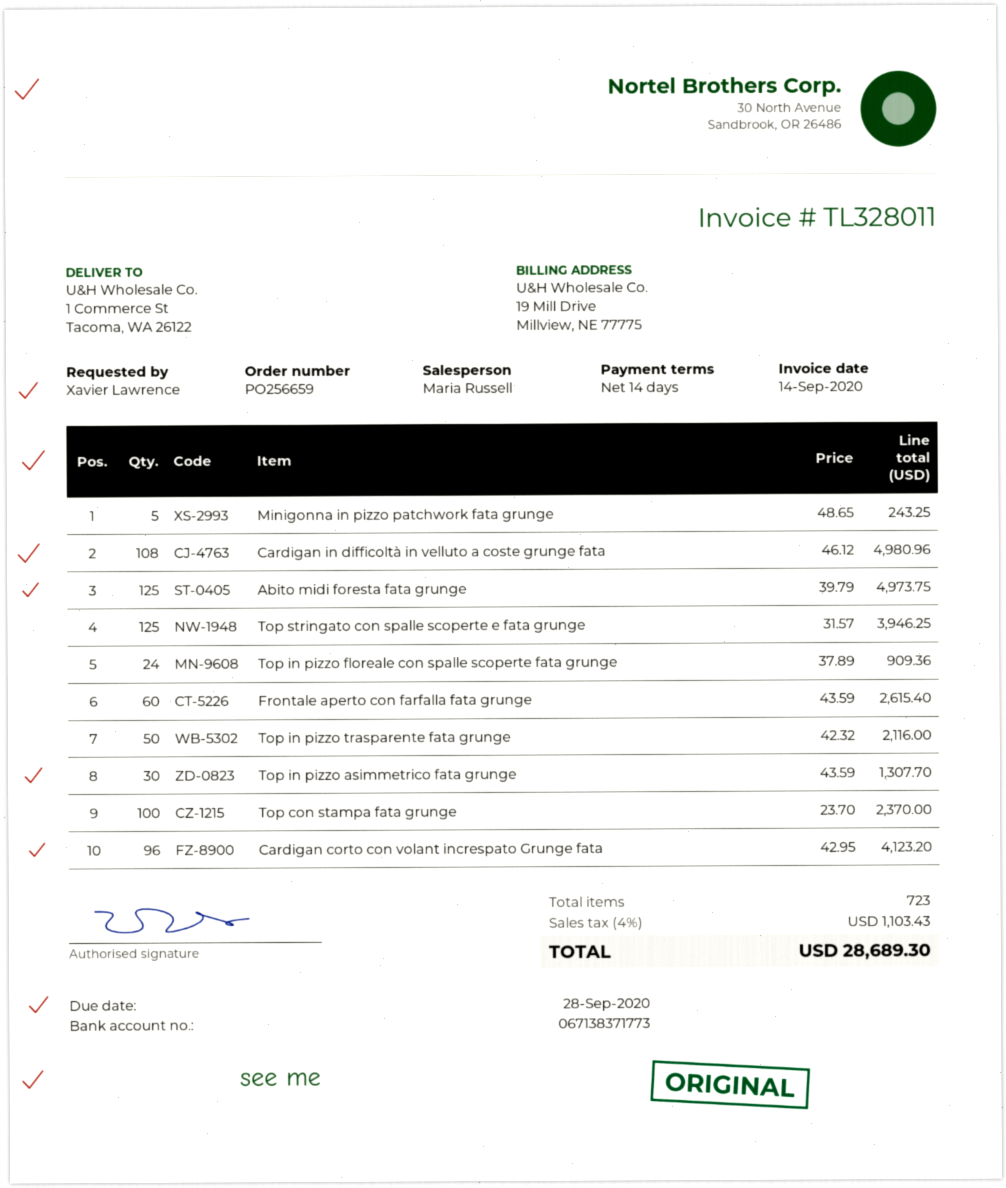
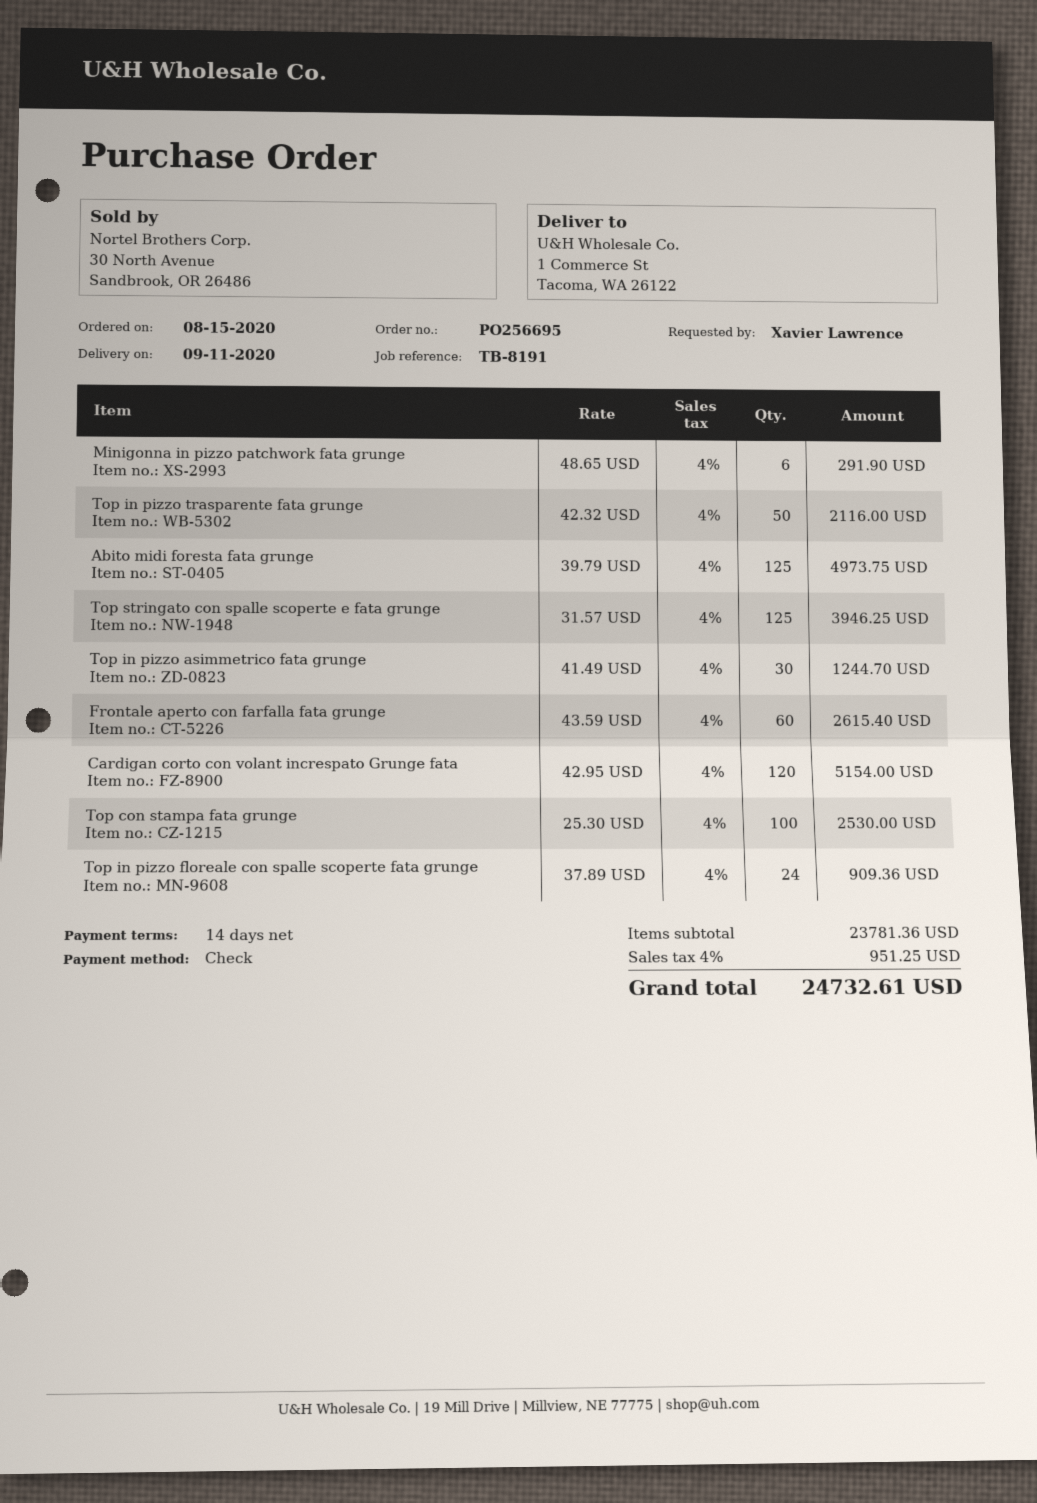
order number: PO256659 -> PO256695
Minigonna in pizzo patchwork fata grunge: 5 x 48.65 = 243.25 -> 6 x 48.65 = 291.90
Cardigan in difficoltà in velluto a coste grunge fata: 108 x 46.12 = 4980.96 -> none
Top in pizzo asimmetrico fata grunge: 30 x 43.59 = 1307.70 -> 30 x 41.49 = 1244.70
Top con stampa fata grunge: 100 x 23.70 = 2370.00 -> 100 x 25.30 = 2530.00
Cardigan corto con volant increspato Grunge fata: 96 x 42.95 = 4123.20 -> 120 x 42.95 = 5154.00
tax: 4% = 1103.43 -> 4% = 951.25
total: 28689.30 -> 24732.61

